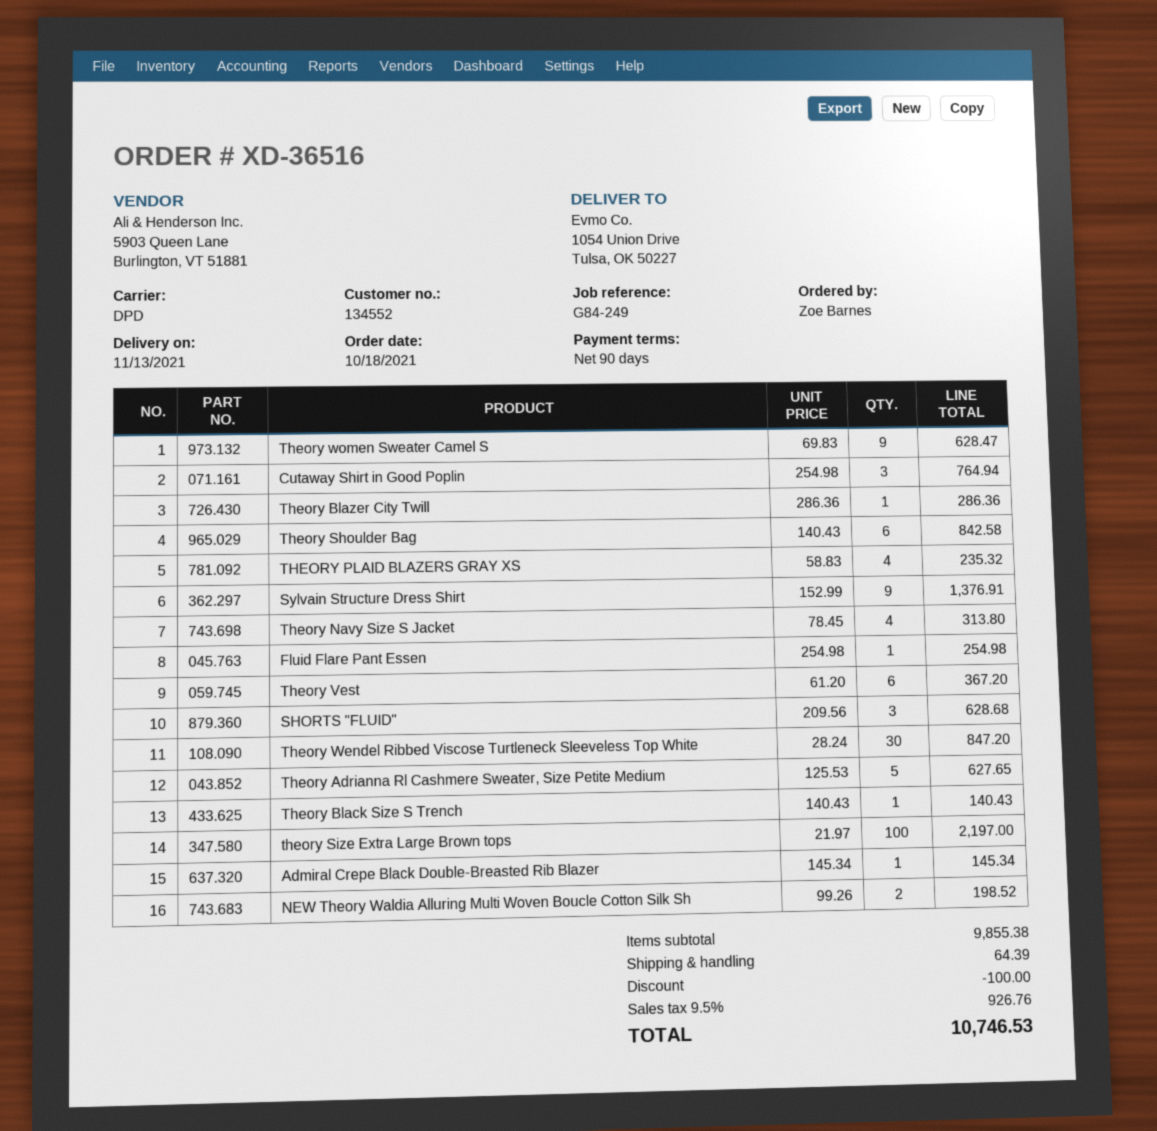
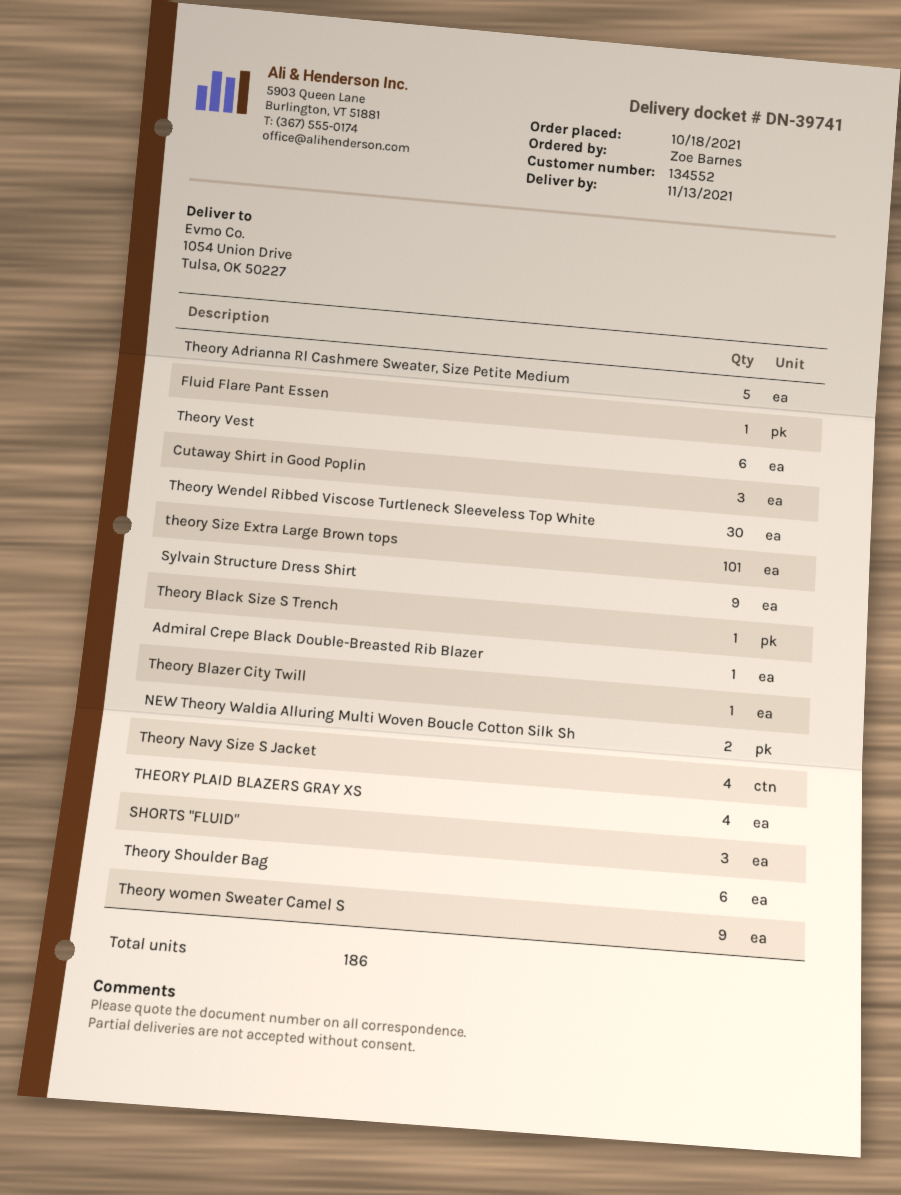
theory Size Extra Large Brown tops: 100 -> 101

